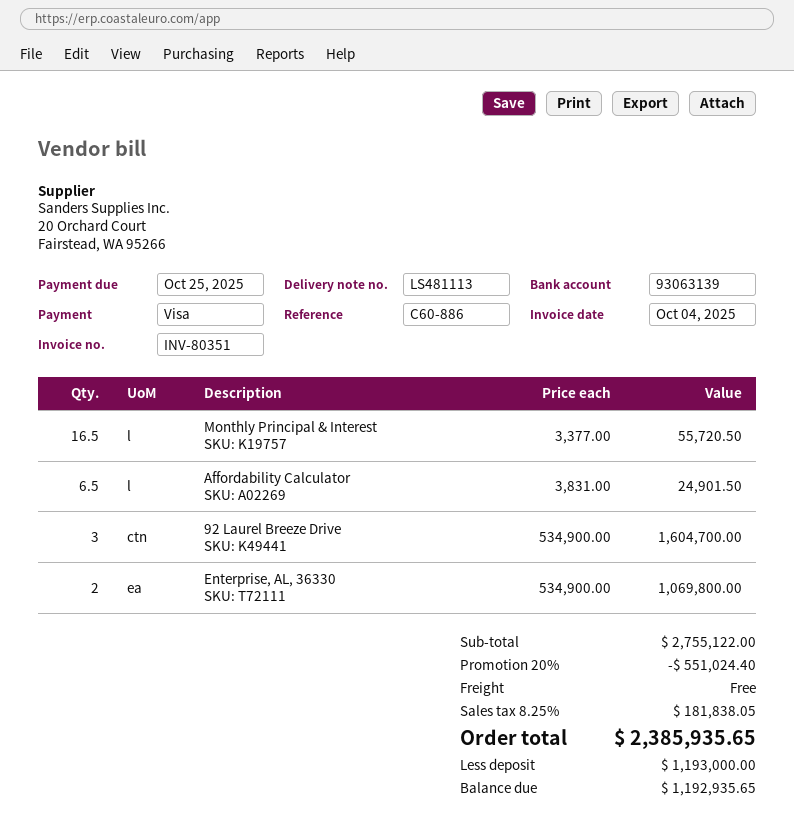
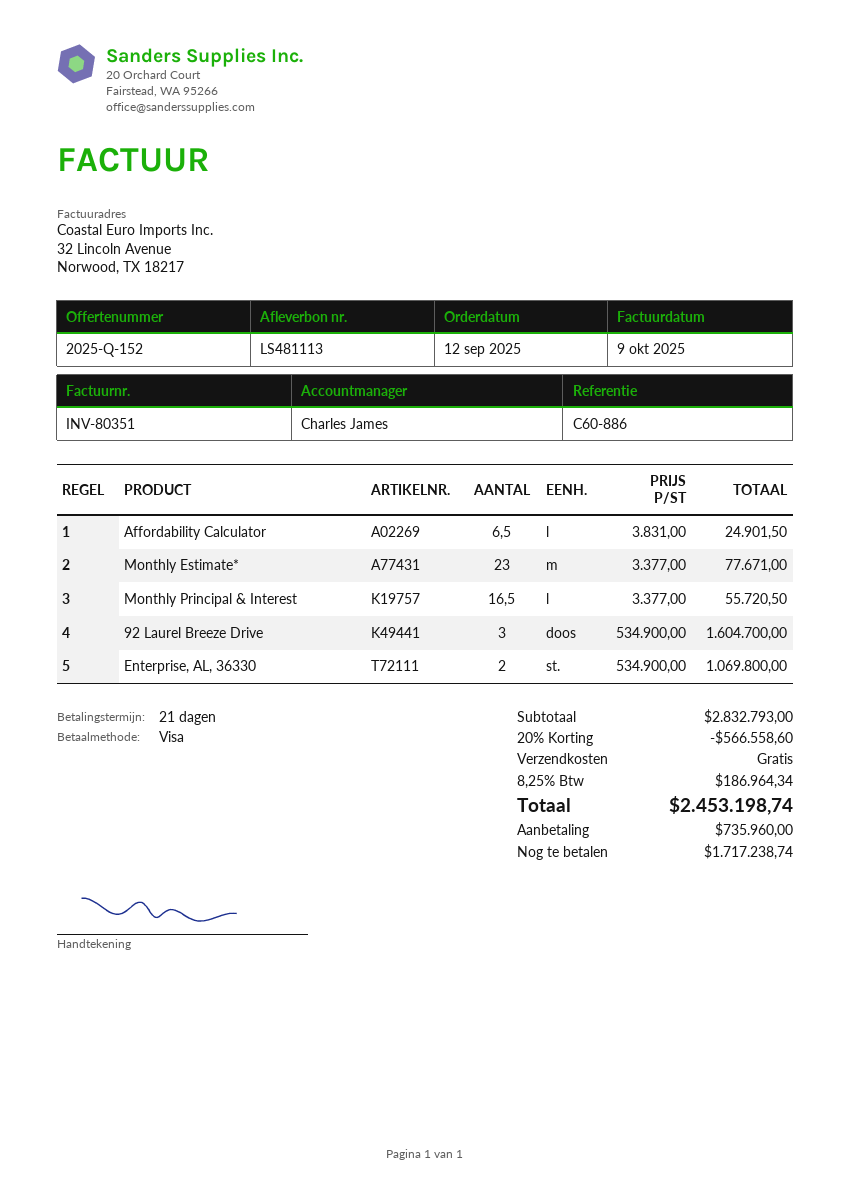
invoice date: 2025-10-04 -> 2025-10-09
Monthly Estimate*: none -> 23 x 3377.00 = 77671.00
subtotal: 2755122.00 -> 2832793.00
discount: 20% = 551024.40 -> 20% = 566558.60
tax: 8.25% = 181838.05 -> 8.25% = 186964.34
total: 2385935.65 -> 2453198.74
deposit: 1193000.00 -> 735960.00
balance: 1192935.65 -> 1717238.74

